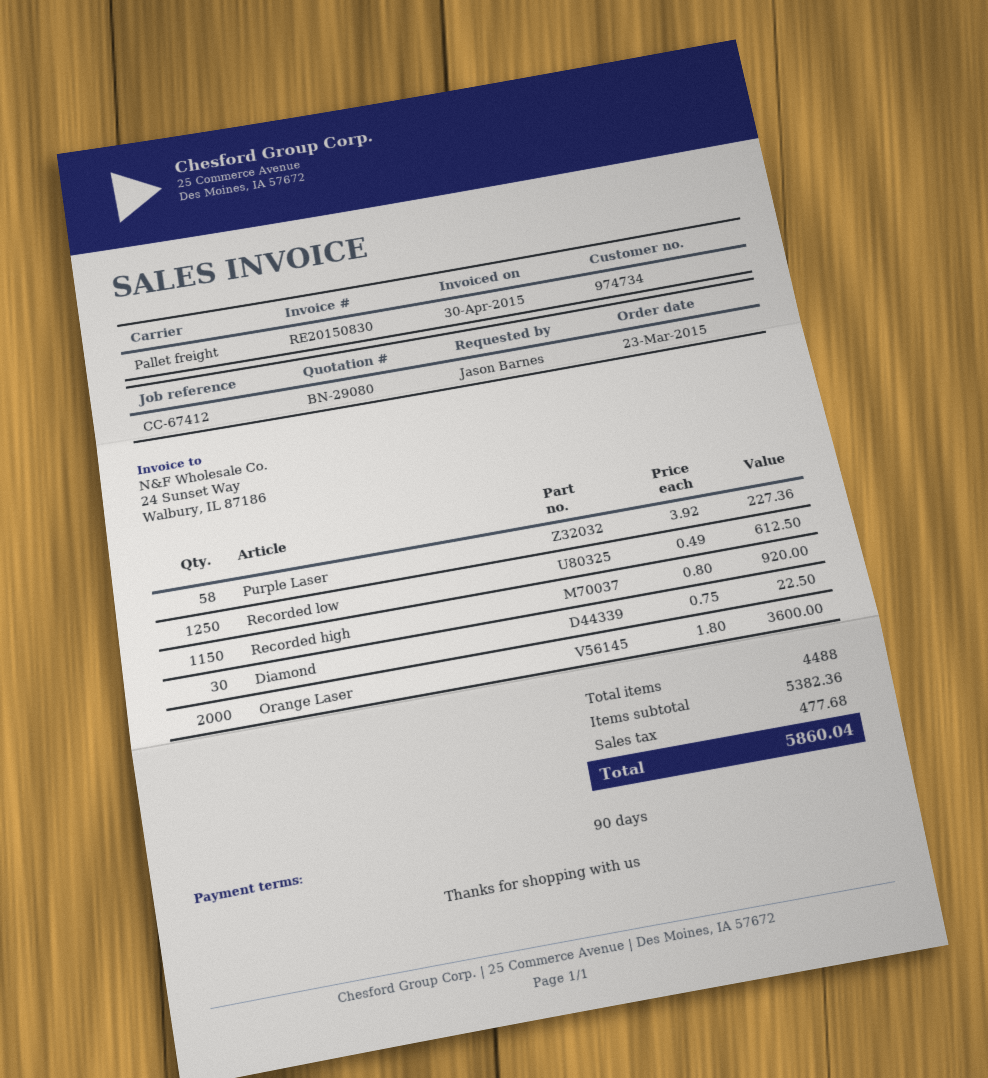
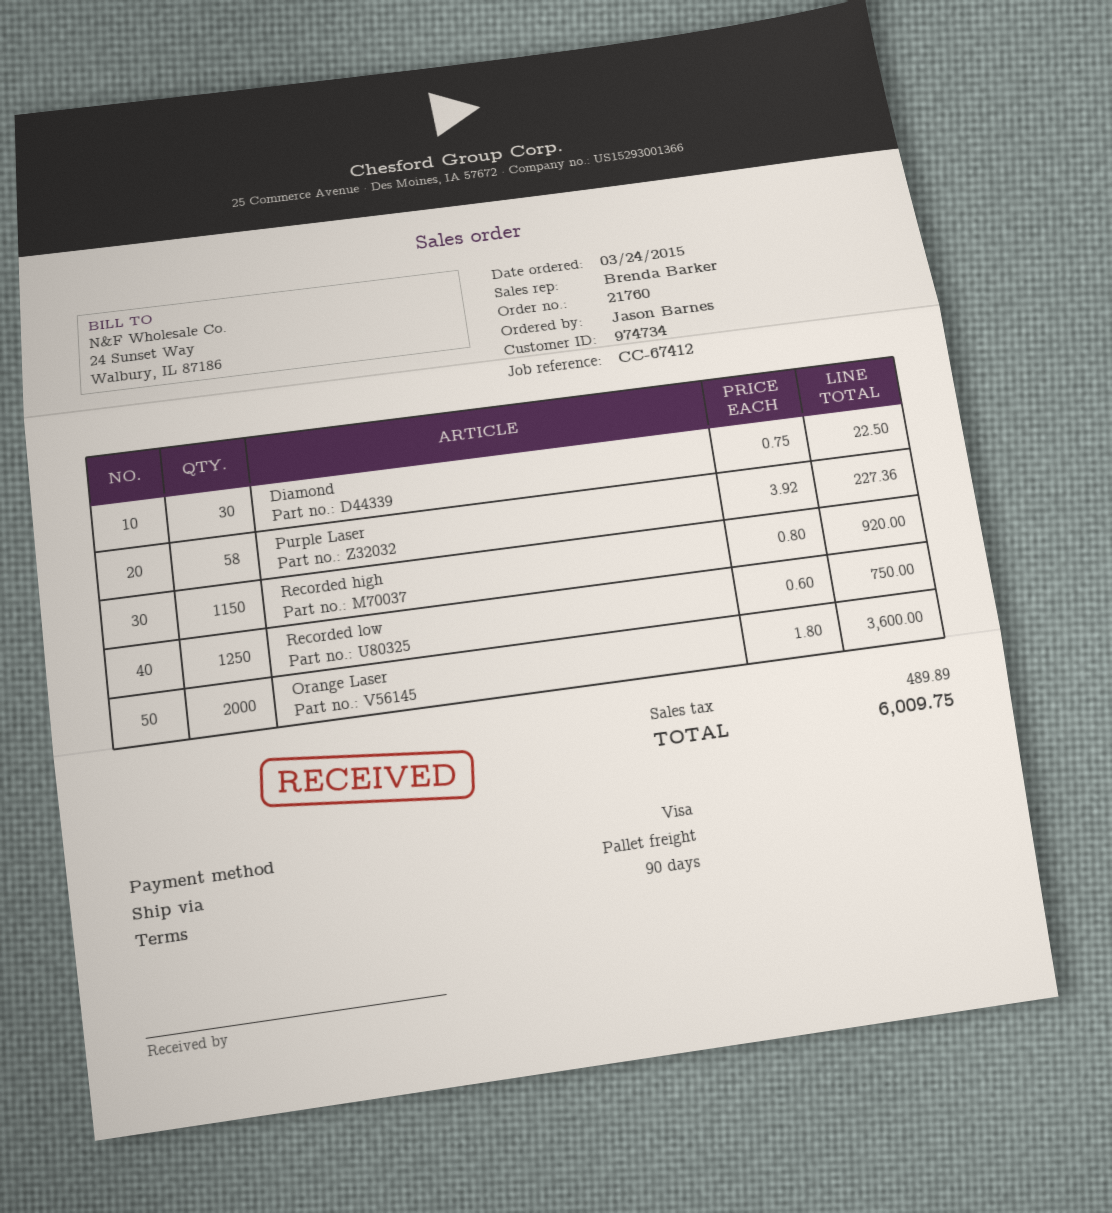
order date: 2015-03-23 -> 2015-03-24
Recorded low: 1250 x 0.49 = 612.50 -> 1250 x 0.60 = 750.00
tax: 477.68 -> 489.89
total: 5860.04 -> 6009.75

